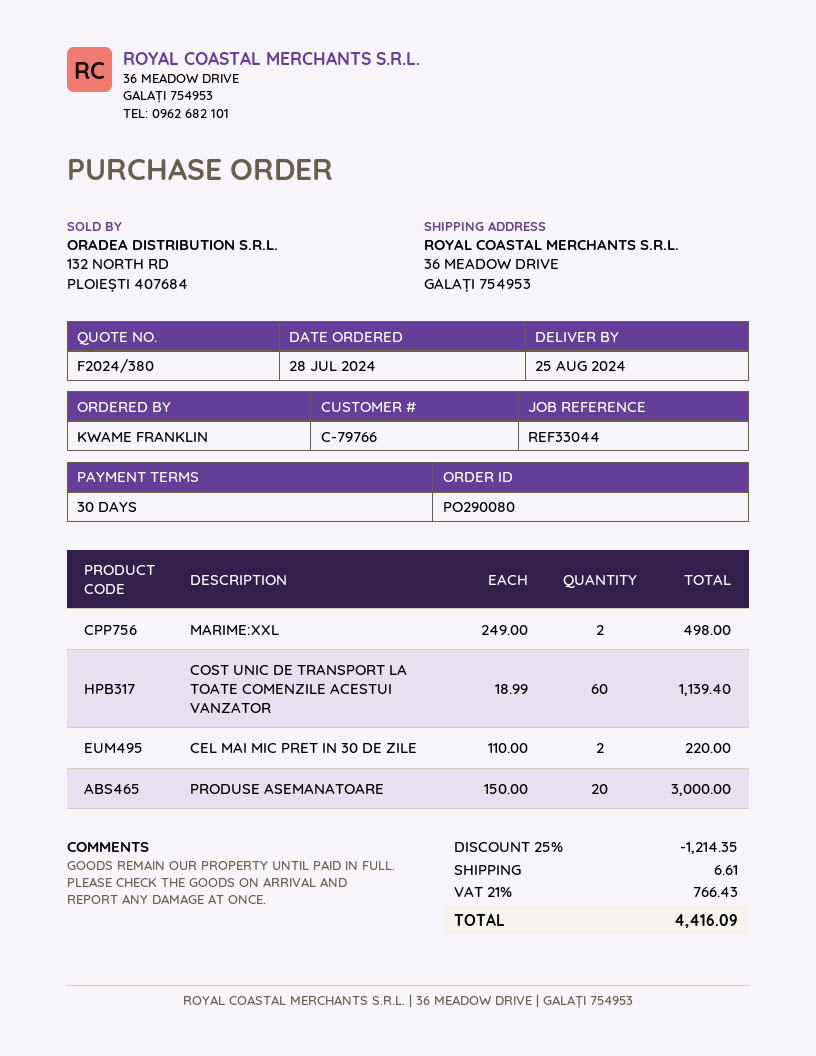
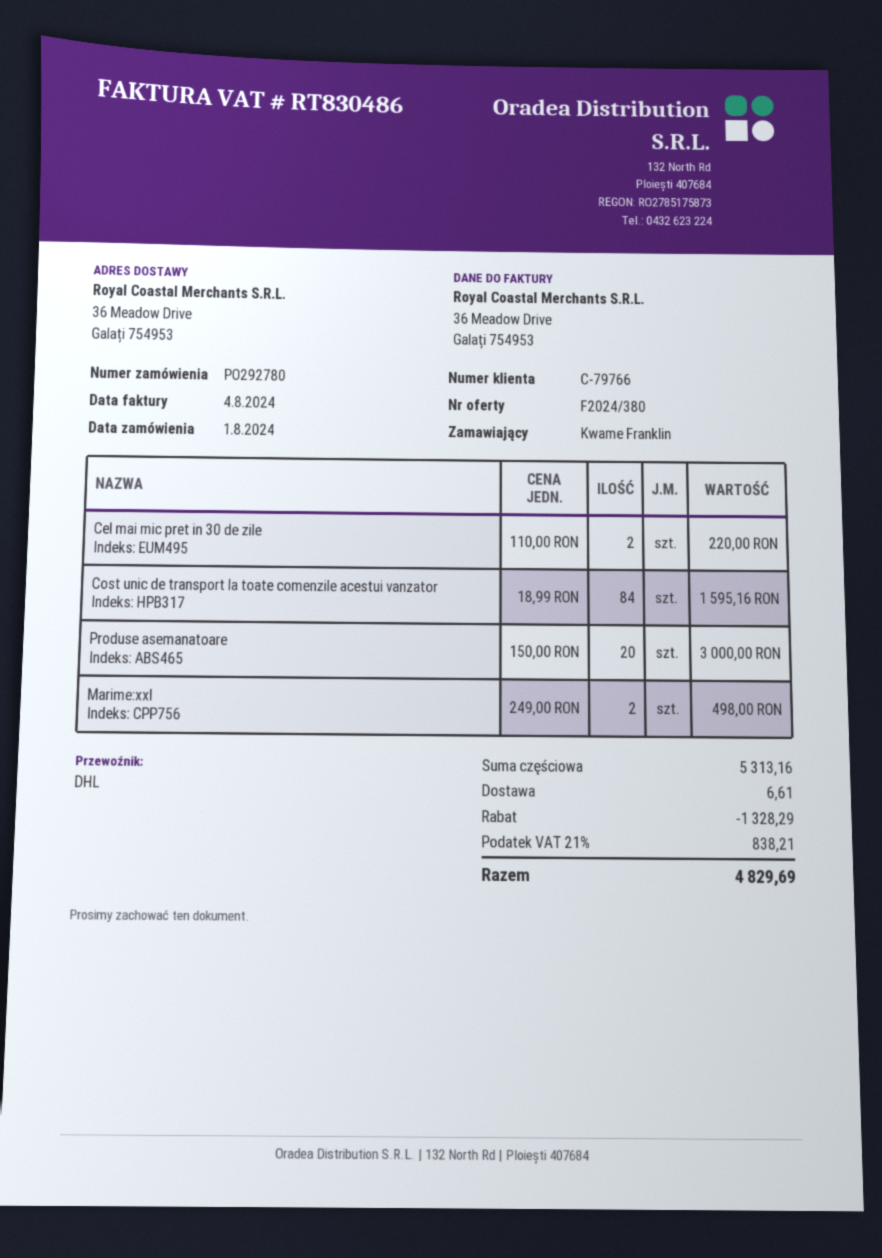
order number: PO290080 -> PO292780
order date: 2024-07-28 -> 2024-08-01
COST UNIC DE TRANSPORT LA TOATE COMENZILE ACESTUI VANZATOR: 60 x 18.99 = 1139.40 -> 84 x 18.99 = 1595.16
discount: 1214.35 -> 1328.29
tax: 21% = 766.43 -> 21% = 838.21
total: 4416.09 -> 4829.69

